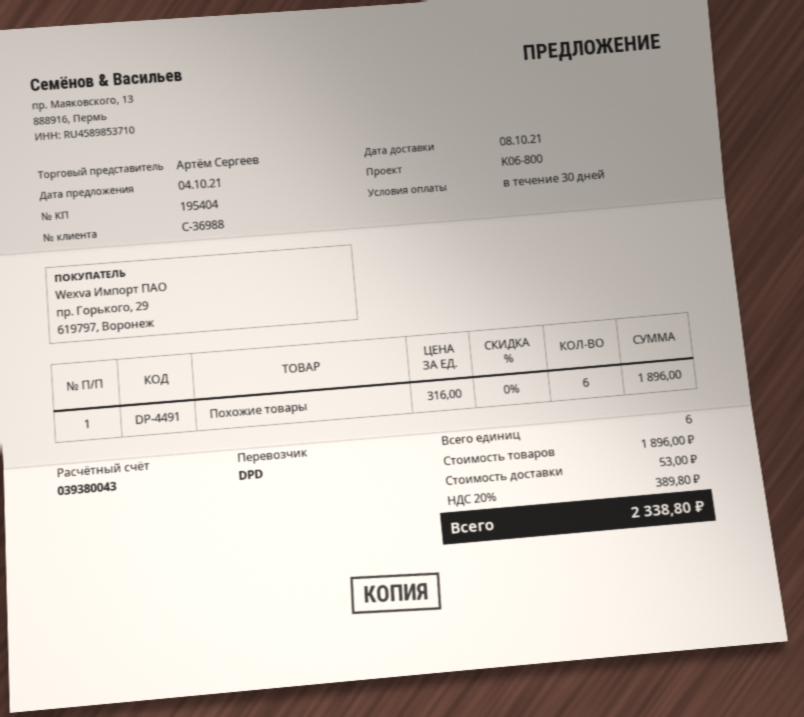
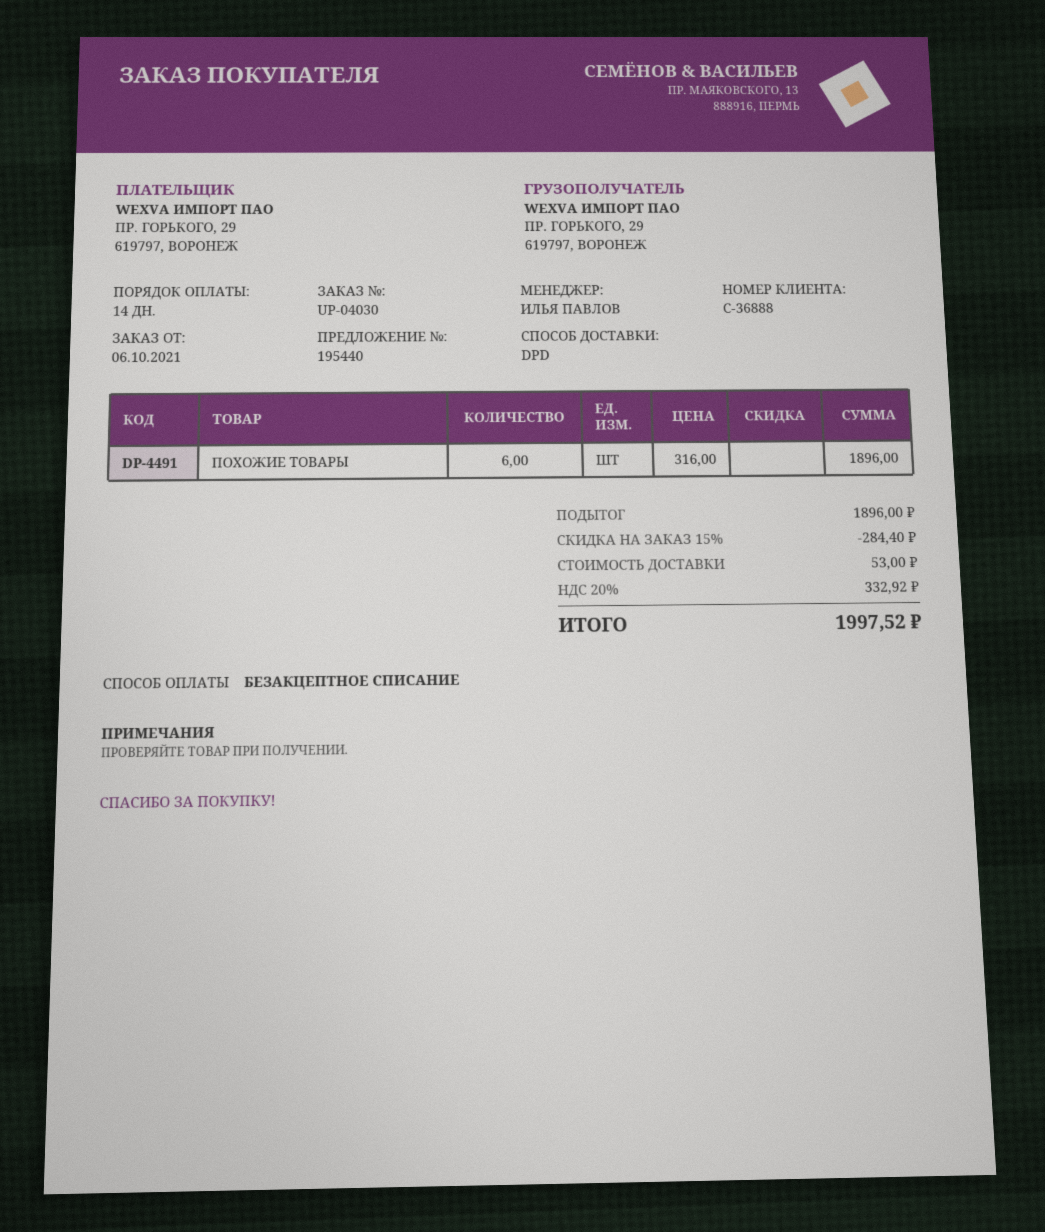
quote number: 195404 -> 195440
payment terms: 30 days -> 14 days
customer number: C-36988 -> C-36888
sales rep: Артём Сергеев -> ИЛЬЯ ПАВЛОВ
discount: none -> 15% = 284.40
tax: 20% = 389.80 -> 20% = 332.92
total: 2338.80 -> 1997.52

